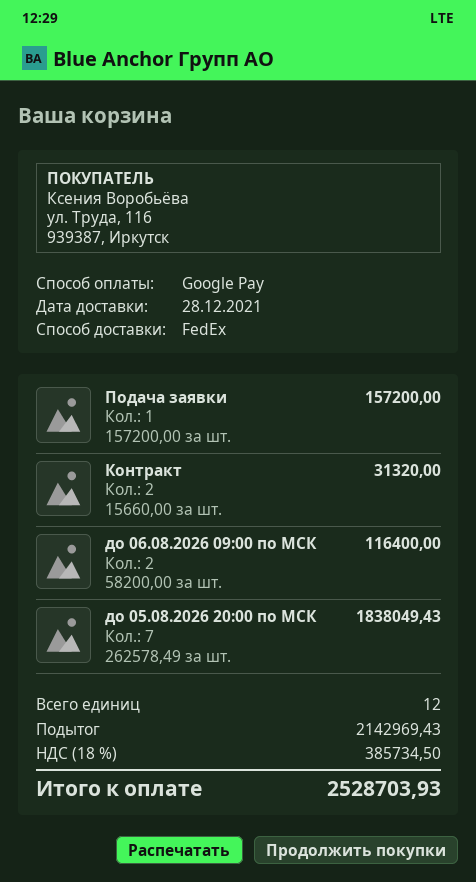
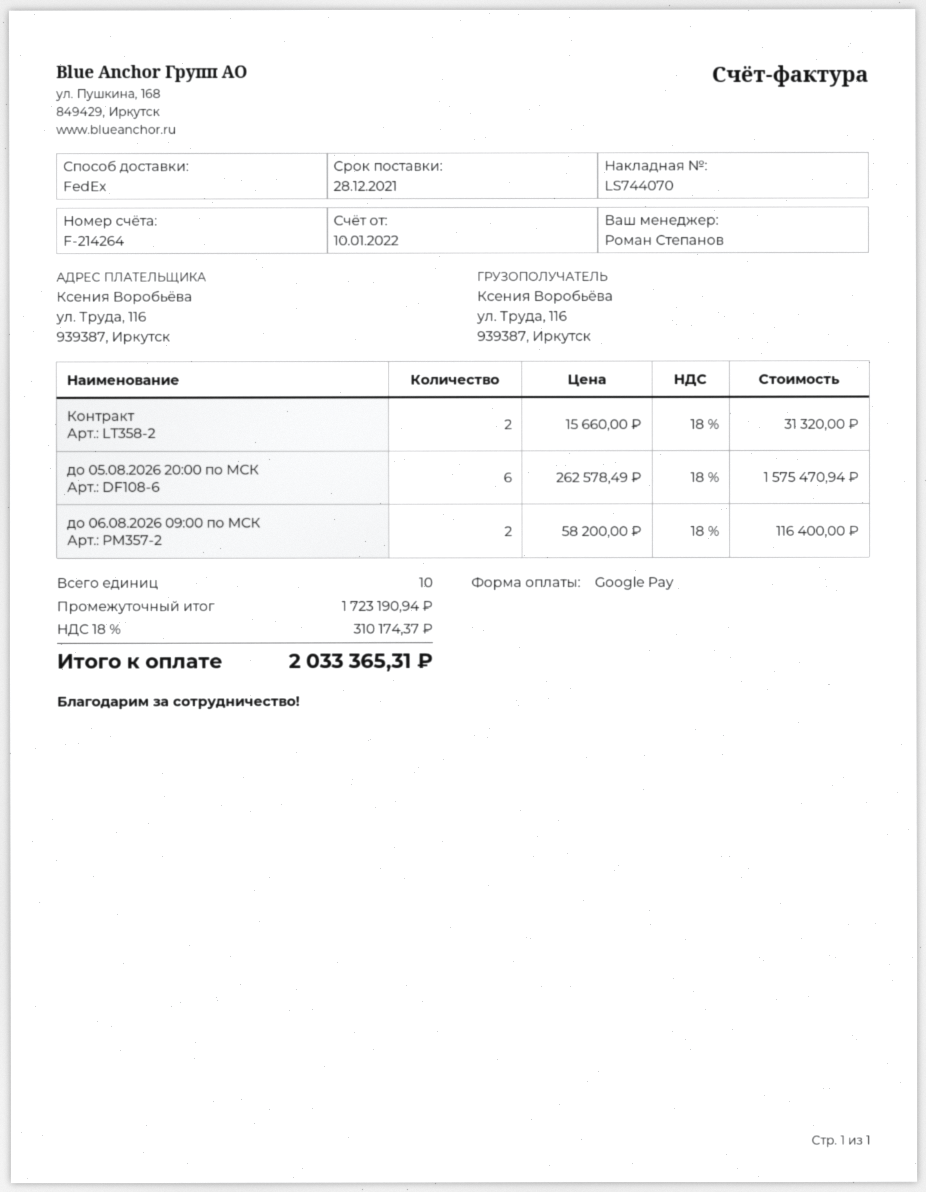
Подача заявки: 1 x 157200.00 = 157200.00 -> none
до 05.08.2026 20:00 по МСК: 7 x 262578.49 = 1838049.43 -> 6 x 262578.49 = 1575470.94
total quantity: 12 -> 10
subtotal: 2142969.43 -> 1723190.94
tax: 18% = 385734.50 -> 18% = 310174.37
total: 2528703.93 -> 2033365.31

